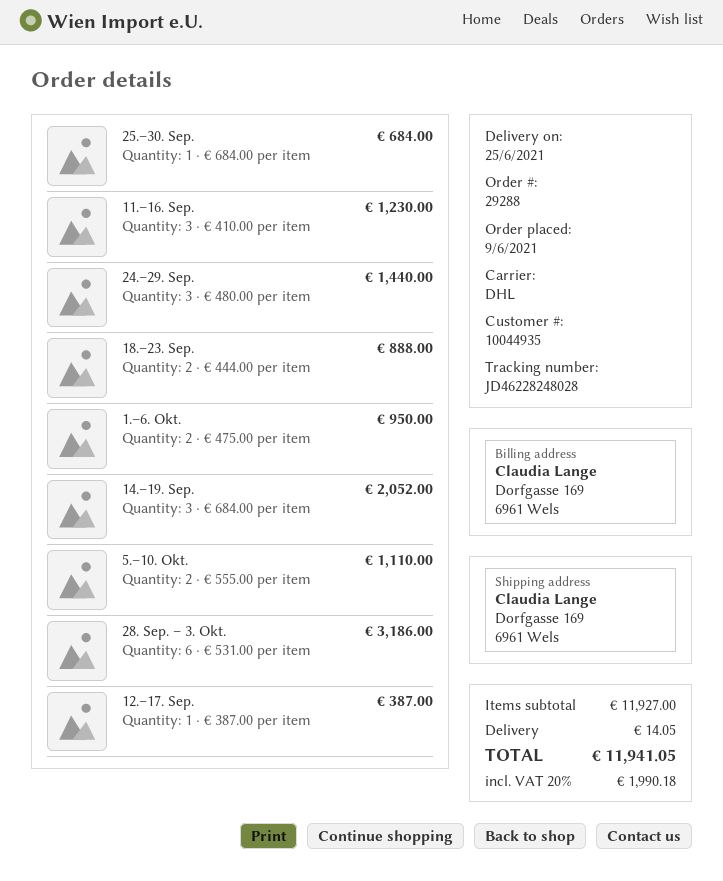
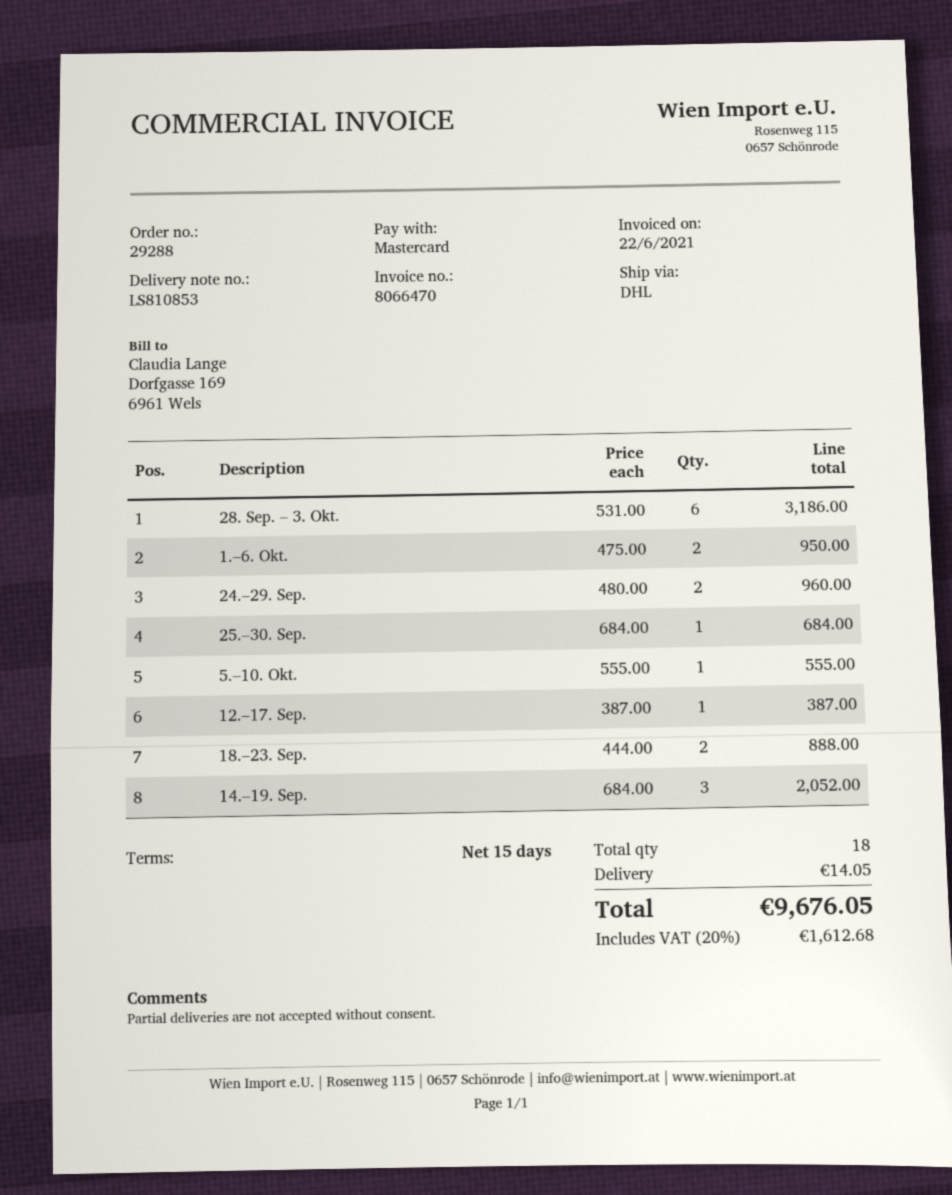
11.–16. Sep.: 3 x 410.00 = 1230.00 -> none
24.–29. Sep.: 3 x 480.00 = 1440.00 -> 2 x 480.00 = 960.00
5.–10. Okt.: 2 x 555.00 = 1110.00 -> 1 x 555.00 = 555.00
tax: 20% = 1990.18 -> 20% = 1612.68
total: 11941.05 -> 9676.05

